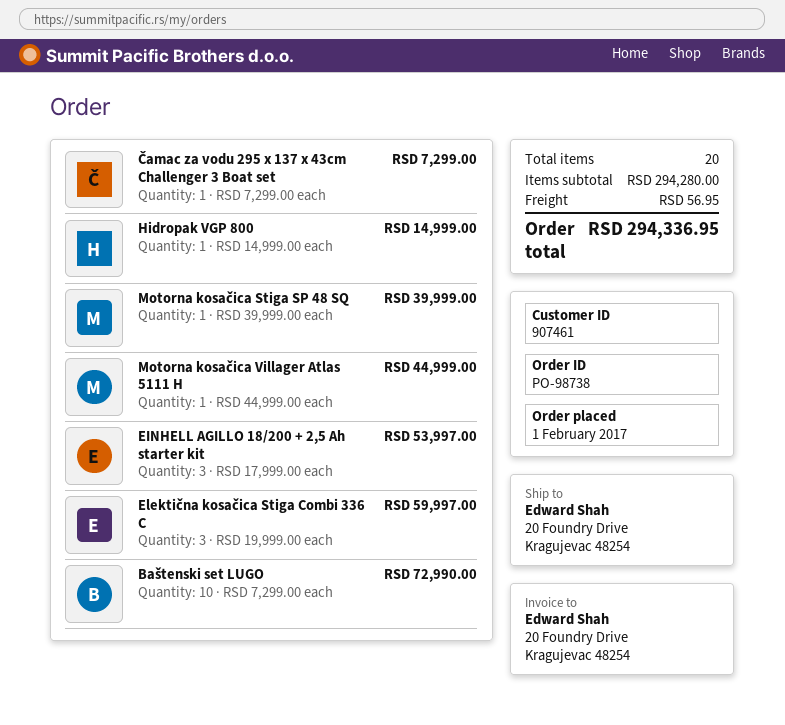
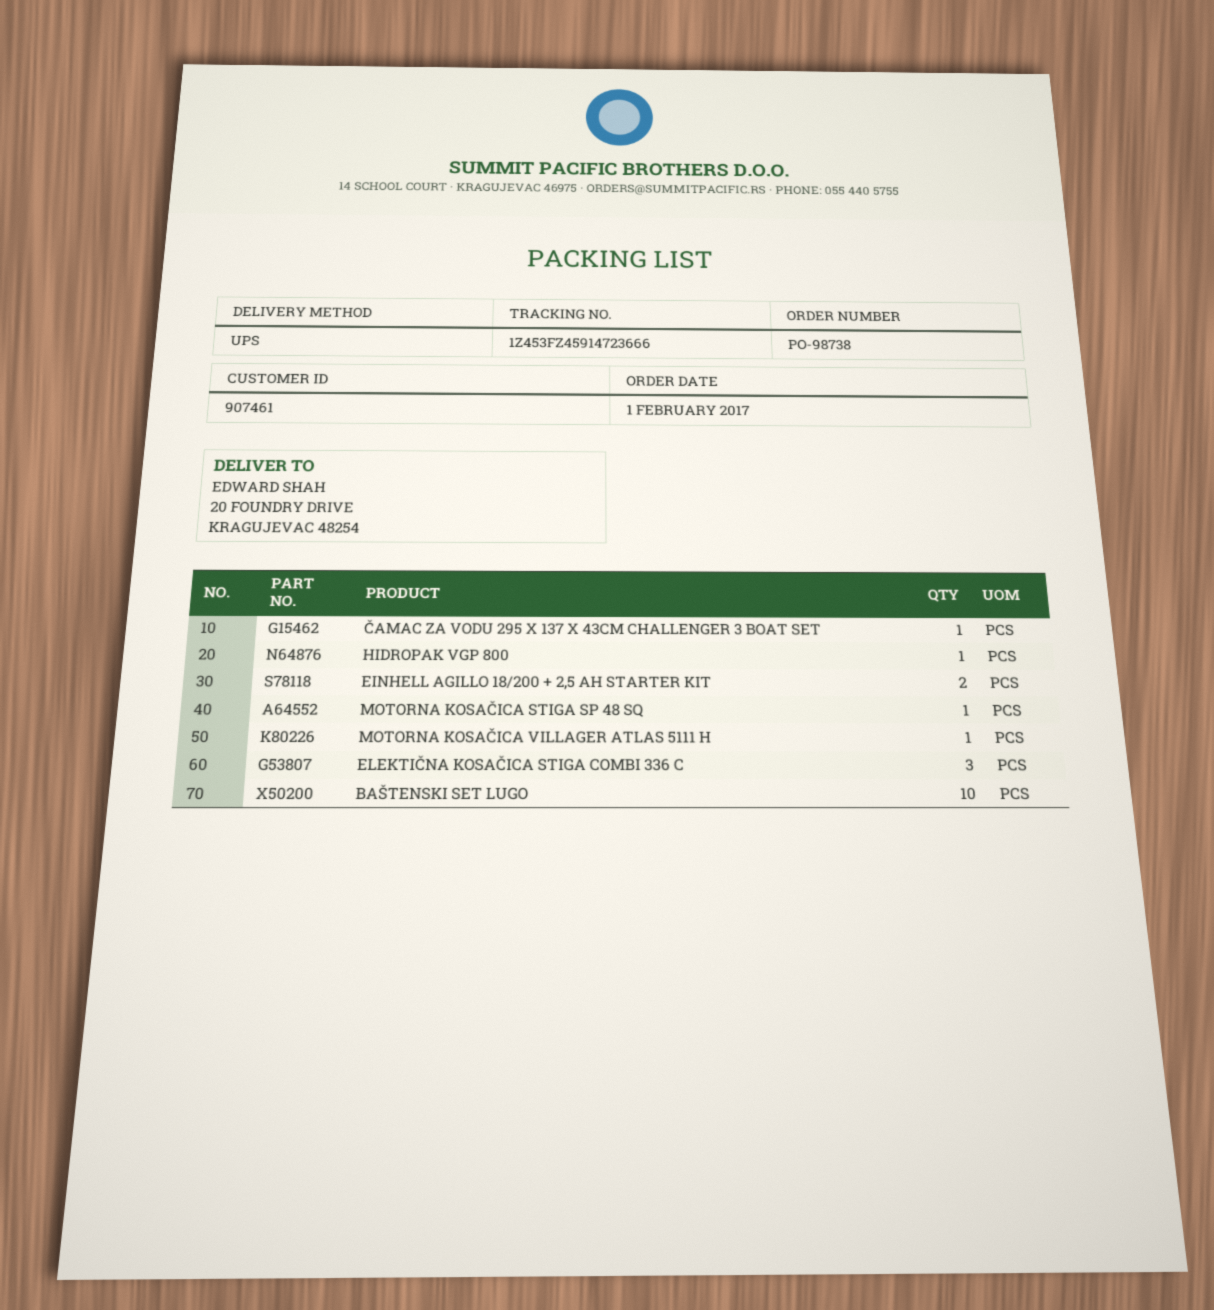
EINHELL AGILLO 18/200 + 2,5 Ah starter kit: 3 -> 2

